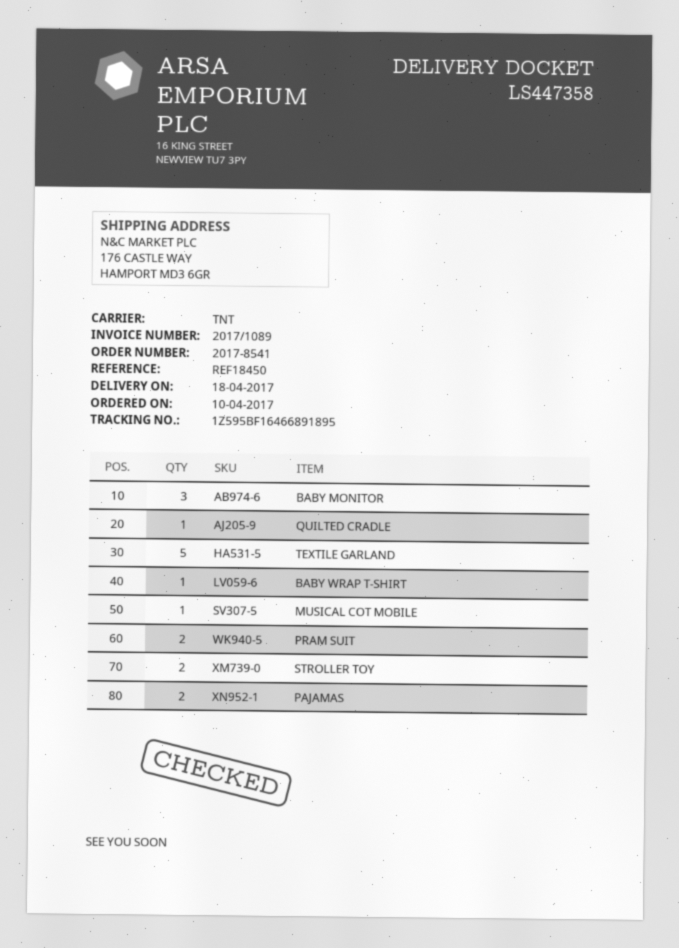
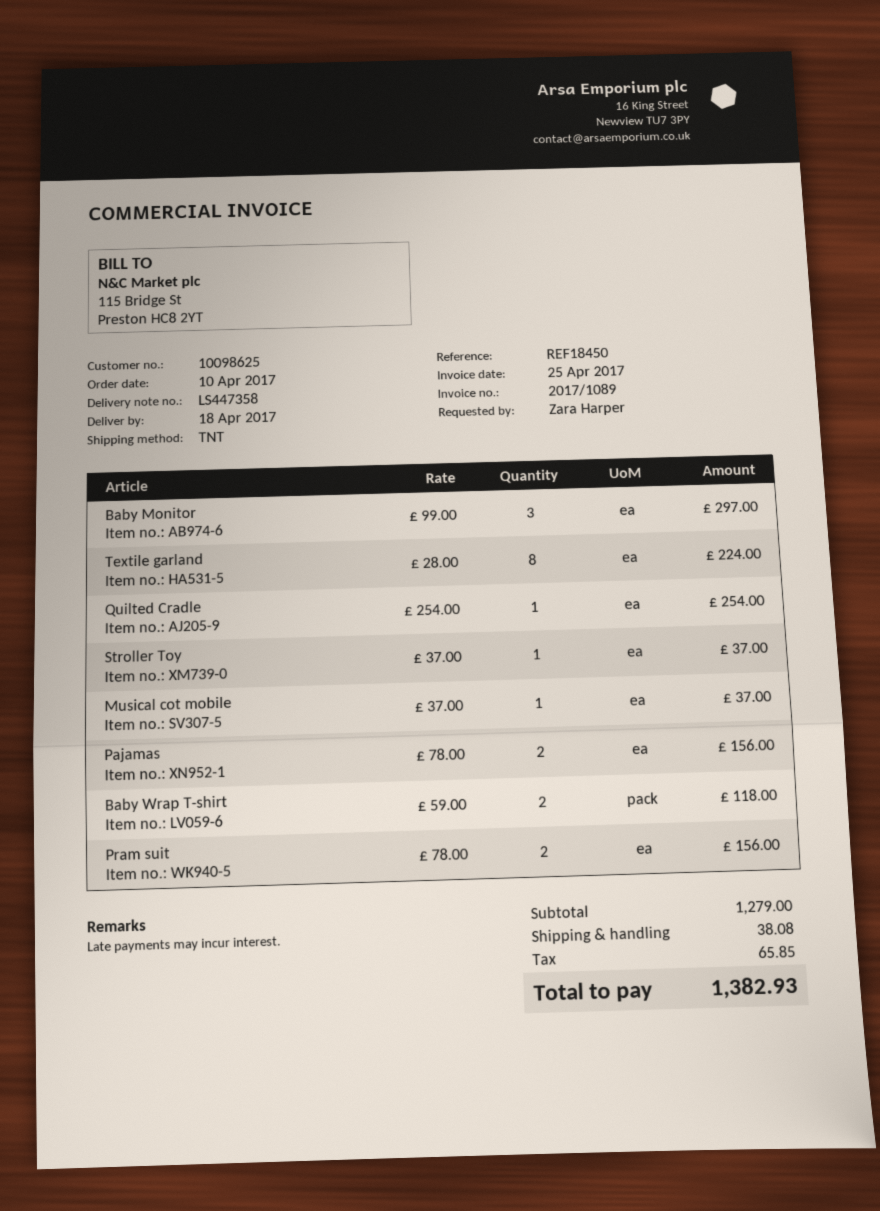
TEXTILE GARLAND: 5 -> 8
BABY WRAP T-SHIRT: 1 -> 2
STROLLER TOY: 2 -> 1

